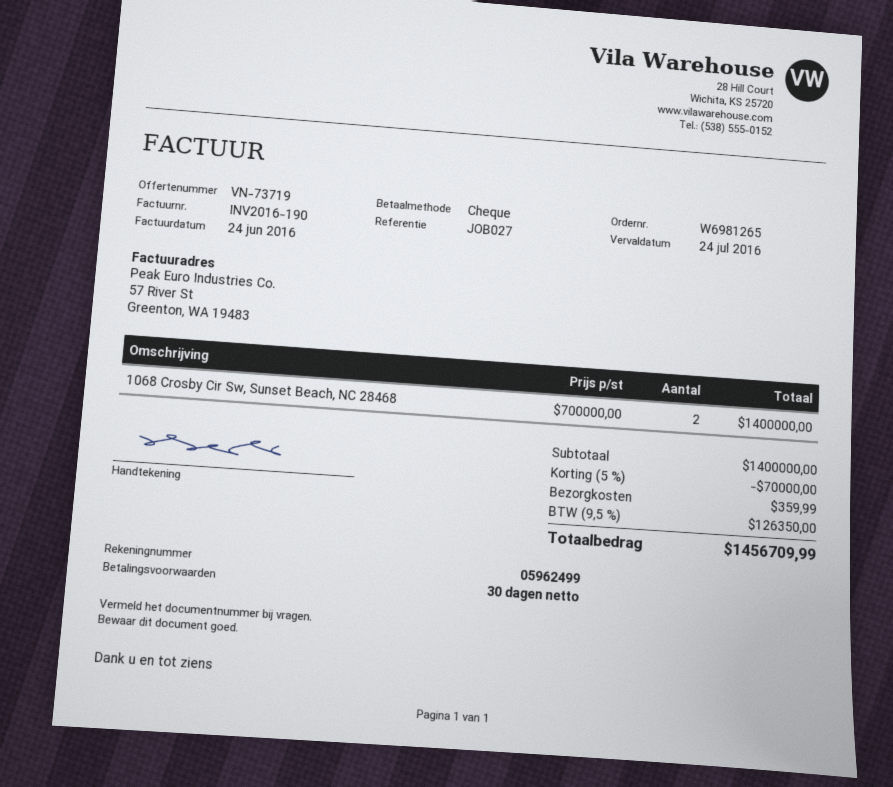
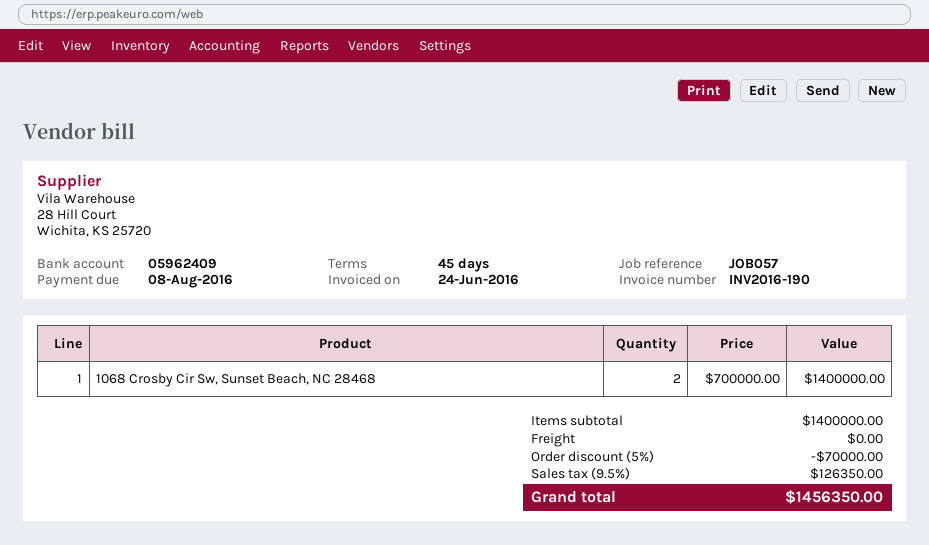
payment terms: 30 days -> 45 days
due date: 2016-07-24 -> 2016-08-08
reference: JOB027 -> JOB057
bank account: 05962499 -> 05962409
shipping: 359.99 -> 0.00
total: 1456709.99 -> 1456350.00

